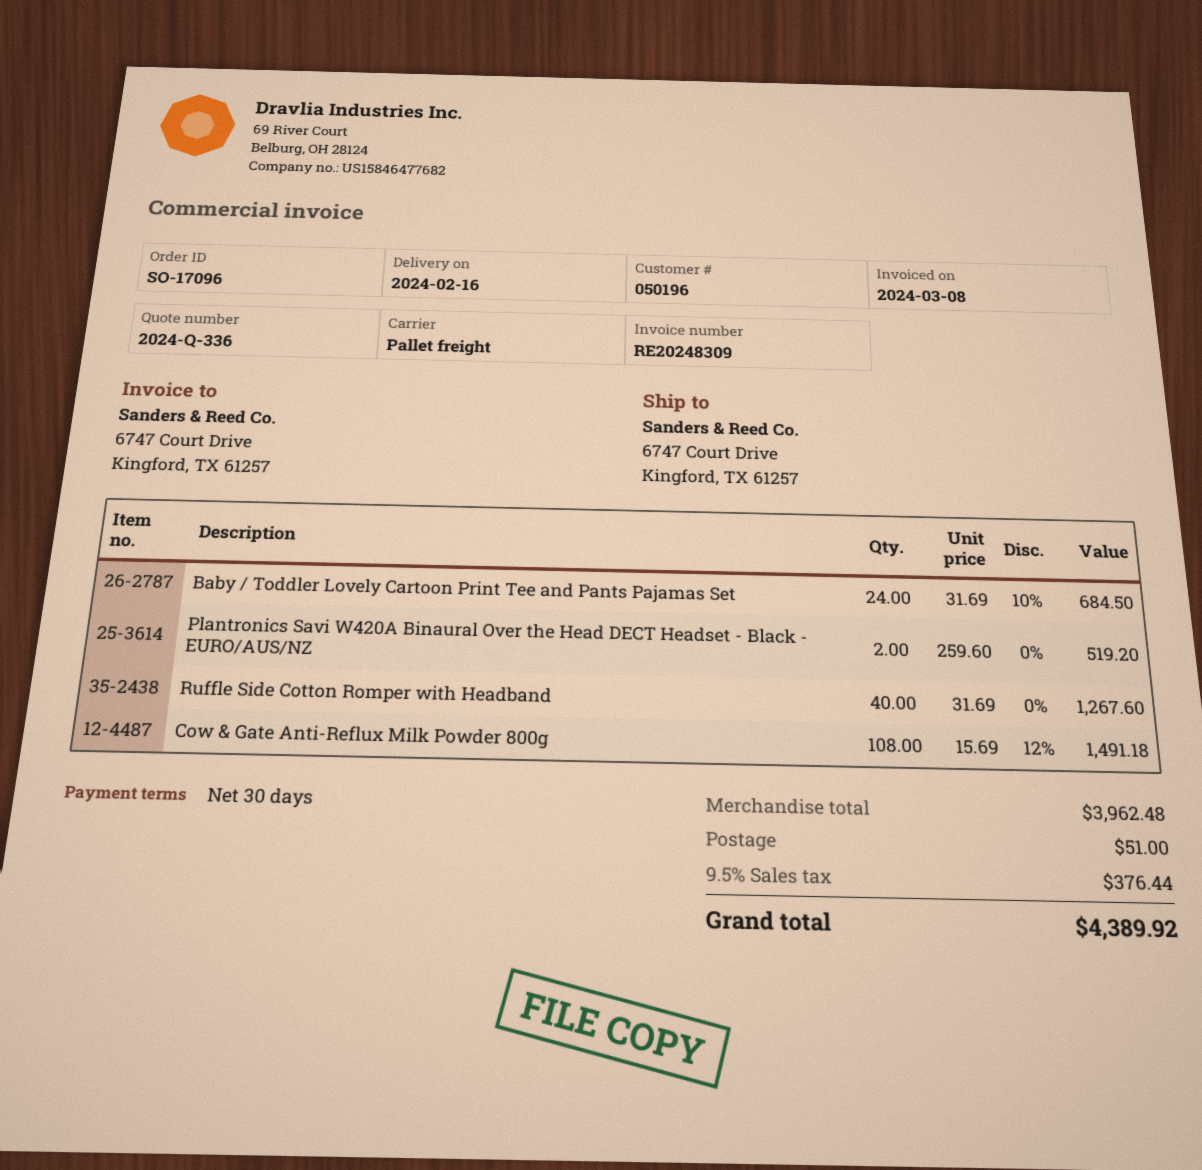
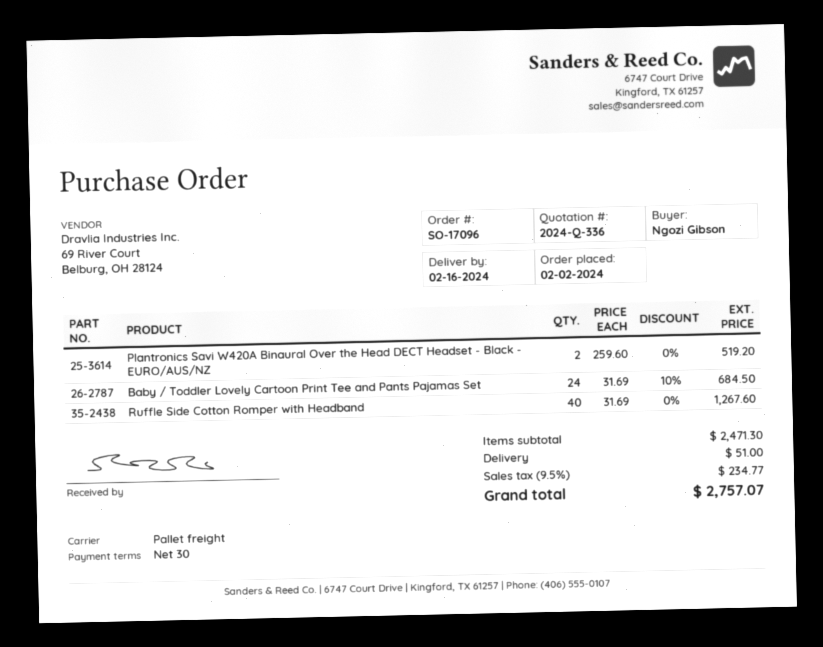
Cow & Gate Anti-Reflux Milk Powder 800g: 108 x 15.69 - 12% = 1491.18 -> none
subtotal: 3962.48 -> 2471.30
tax: 9.5% = 376.44 -> 9.5% = 234.77
total: 4389.92 -> 2757.07

